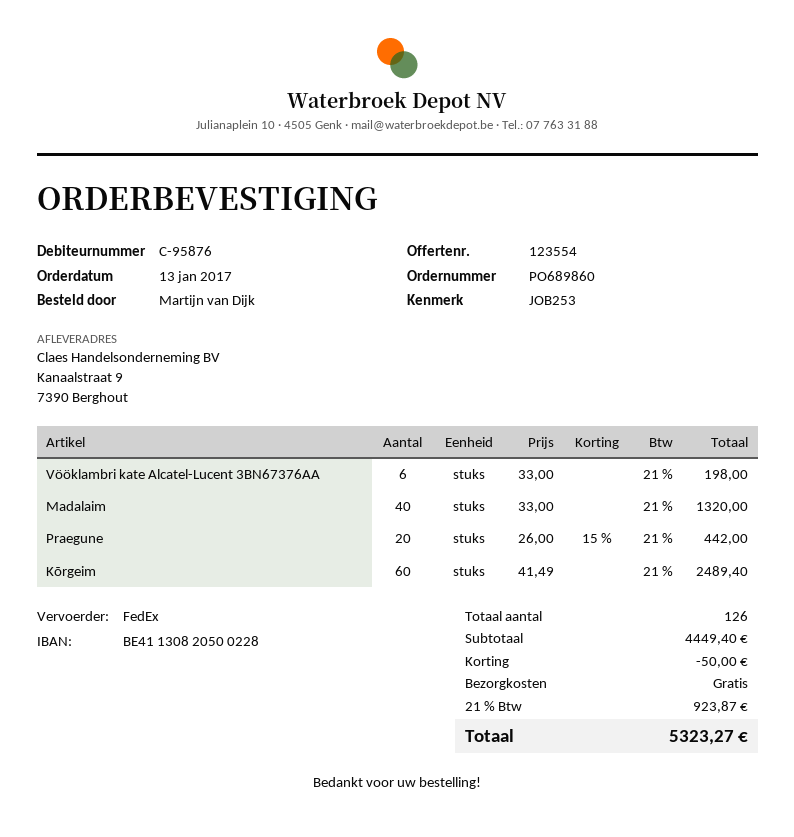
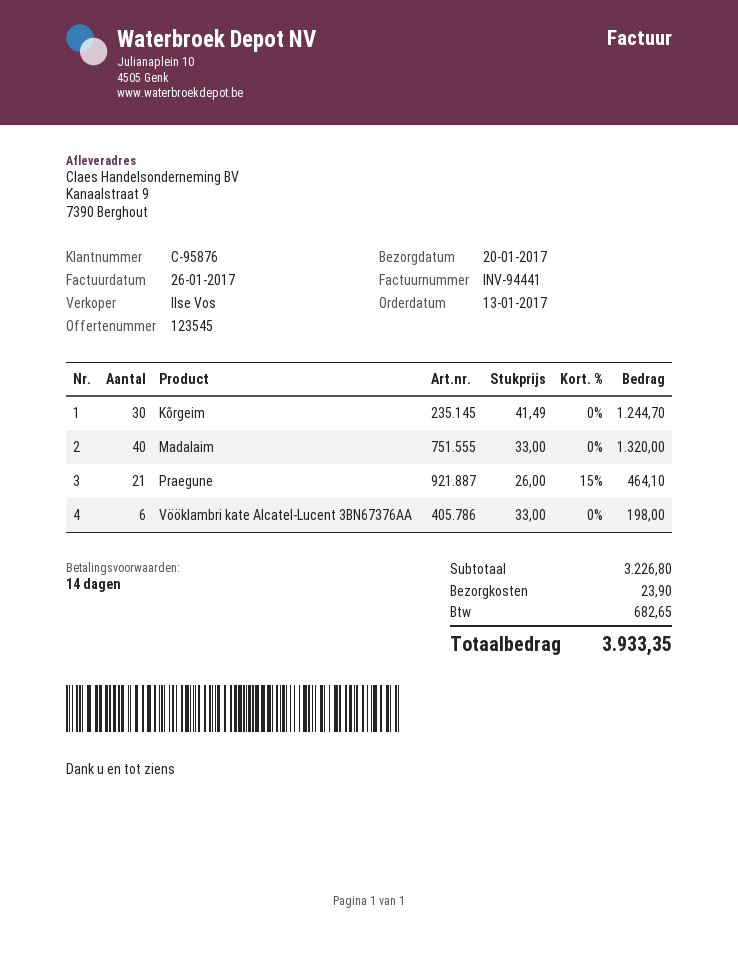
quote number: 123554 -> 123545
Praegune: 20 x 26.00 - 15% = 442.00 -> 21 x 26.00 - 15% = 464.10
Kõrgeim: 60 x 41.49 = 2489.40 -> 30 x 41.49 = 1244.70
subtotal: 4449.40 -> 3226.80
discount: 50.00 -> none
shipping: 0.00 -> 23.90
tax: 923.87 -> 682.65
total: 5323.27 -> 3933.35

